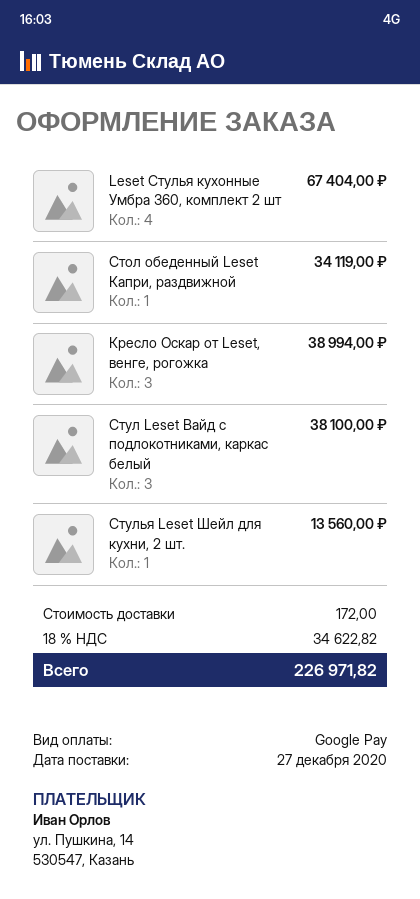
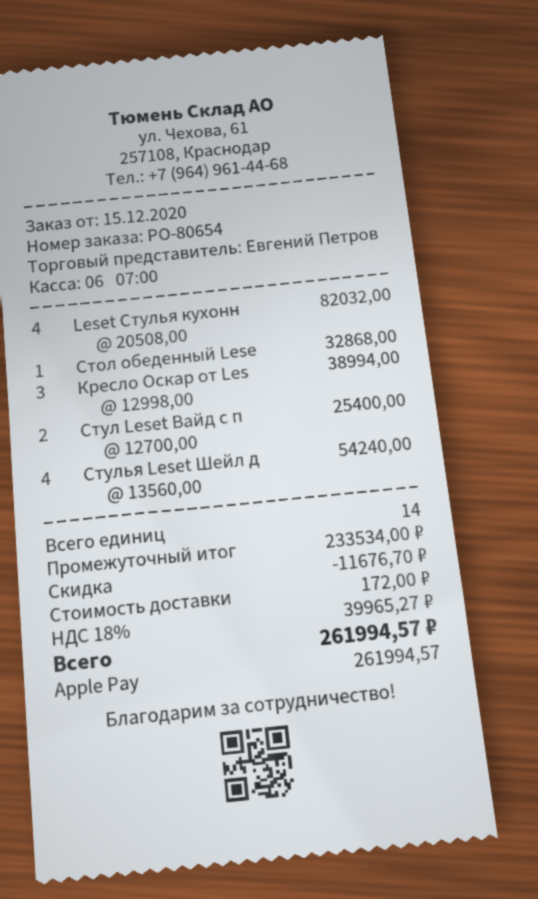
payment method: Google Pay -> Apple Pay
Leset Стулья кухонные Умбра 360, комплект 2 шт: 4 for 67404.00 -> 4 for 82032.00
Стол обеденный Leset Капри, раздвижной: 1 for 34119.00 -> 1 for 32868.00
Стул Leset Вайд с подлокотниками, каркас белый: 3 for 38100.00 -> 2 for 25400.00
Стулья Leset Шейл для кухни, 2 шт.: 1 for 13560.00 -> 4 for 54240.00
discount: none -> 11676.70
tax: 18% = 34622.82 -> 18% = 39965.27
total: 226971.82 -> 261994.57

